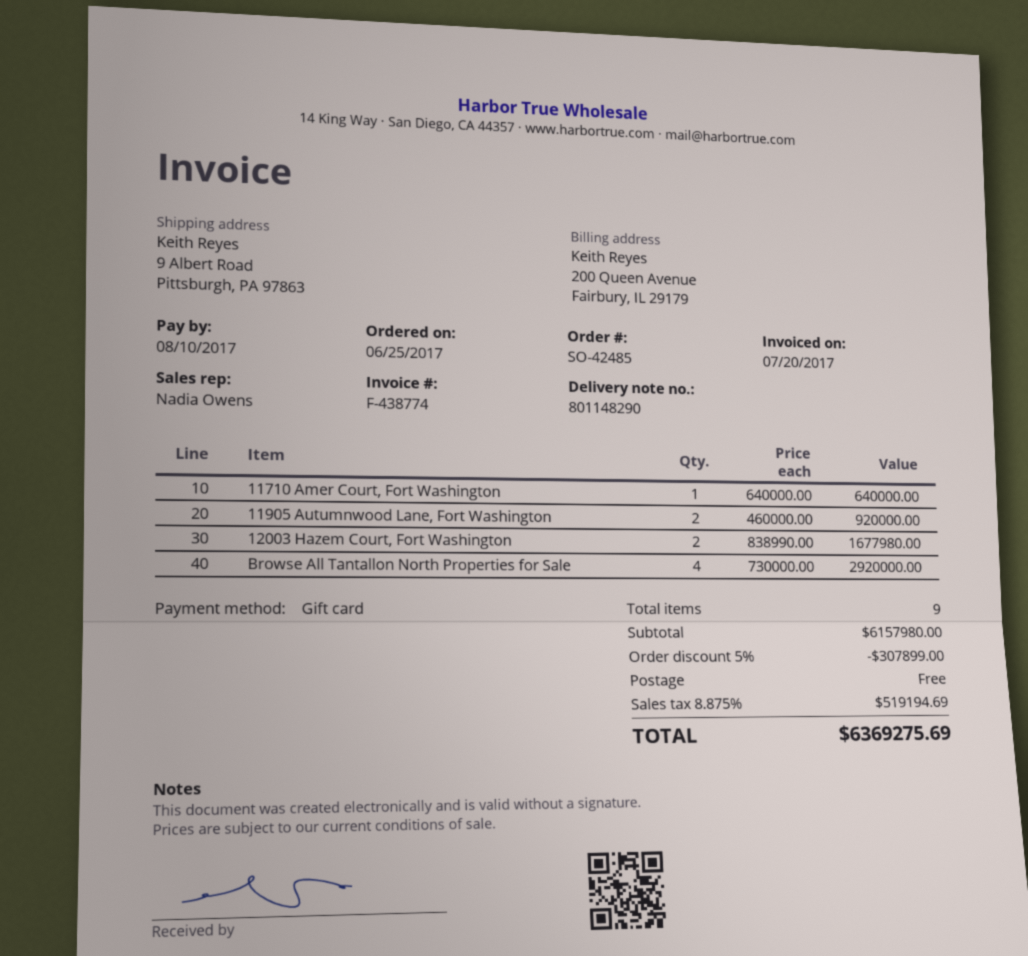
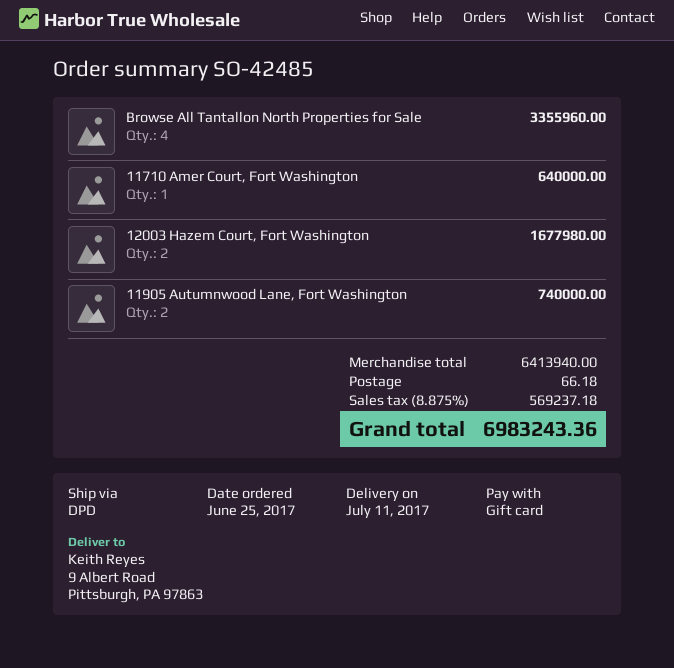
11905 Autumnwood Lane, Fort Washington: 2 for 920000.00 -> 2 for 740000.00
Browse All Tantallon North Properties for Sale: 4 for 2920000.00 -> 4 for 3355960.00
subtotal: 6157980.00 -> 6413940.00
discount: 5% = 307899.00 -> none
shipping: 0.00 -> 66.18
tax: 8.875% = 519194.69 -> 8.875% = 569237.18
total: 6369275.69 -> 6983243.36

